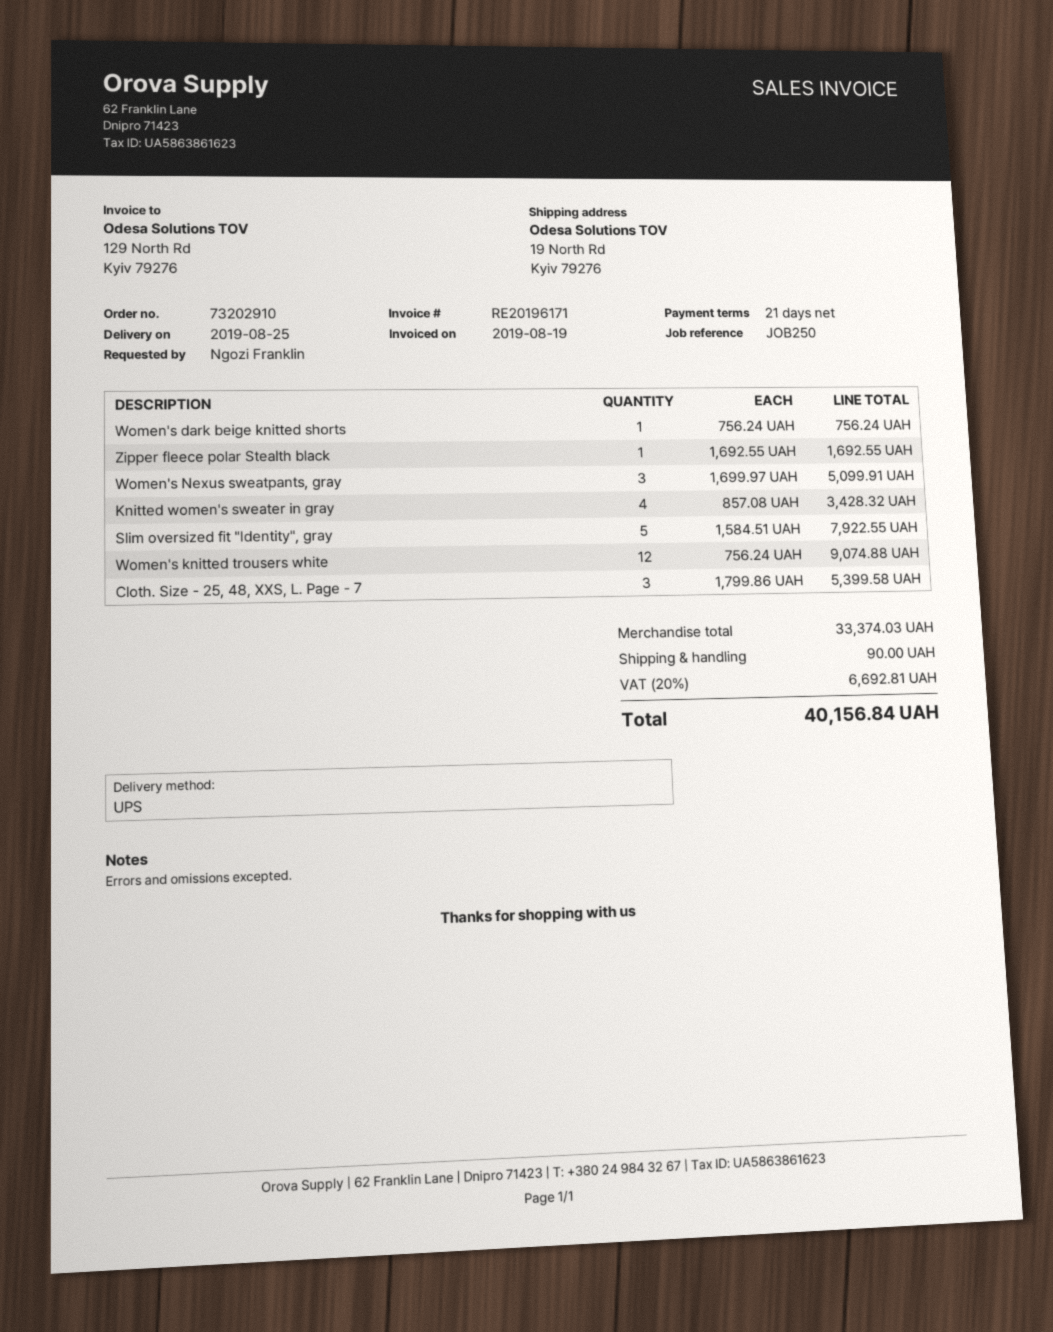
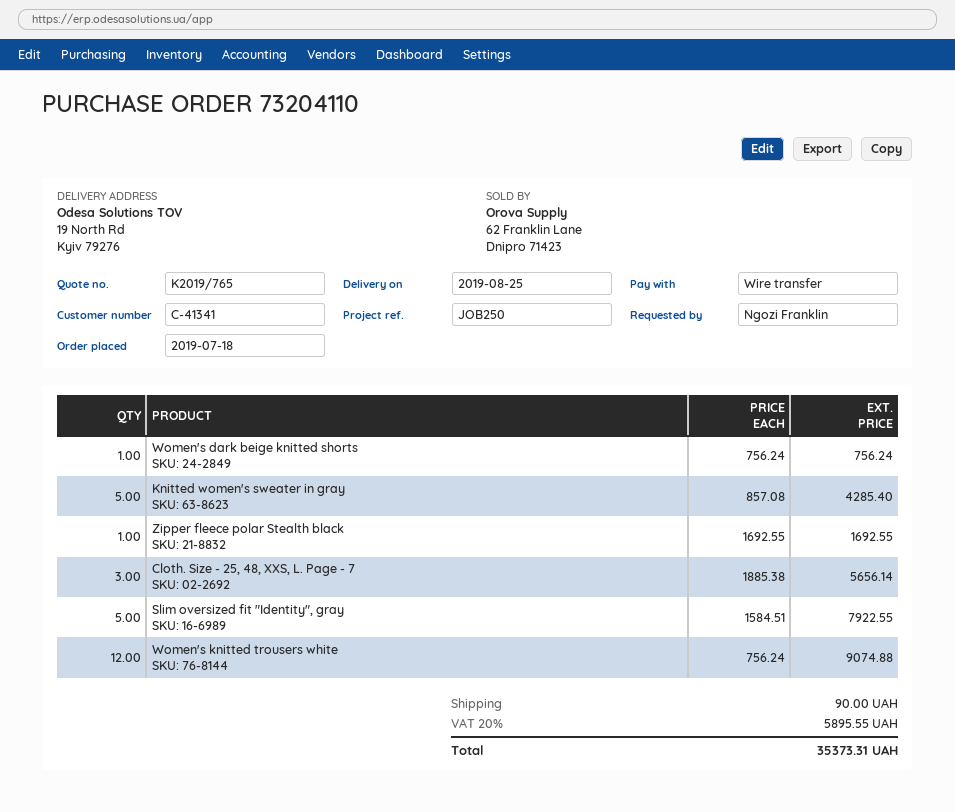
order number: 73202910 -> 73204110
Women's Nexus sweatpants, gray: 3 x 1699.97 = 5099.91 -> none
Knitted women's sweater in gray: 4 x 857.08 = 3428.32 -> 5 x 857.08 = 4285.40
Cloth. Size - 25, 48, XXS, L. Page - 7: 3 x 1799.86 = 5399.58 -> 3 x 1885.38 = 5656.14
tax: 20% = 6692.81 -> 20% = 5895.55
total: 40156.84 -> 35373.31

